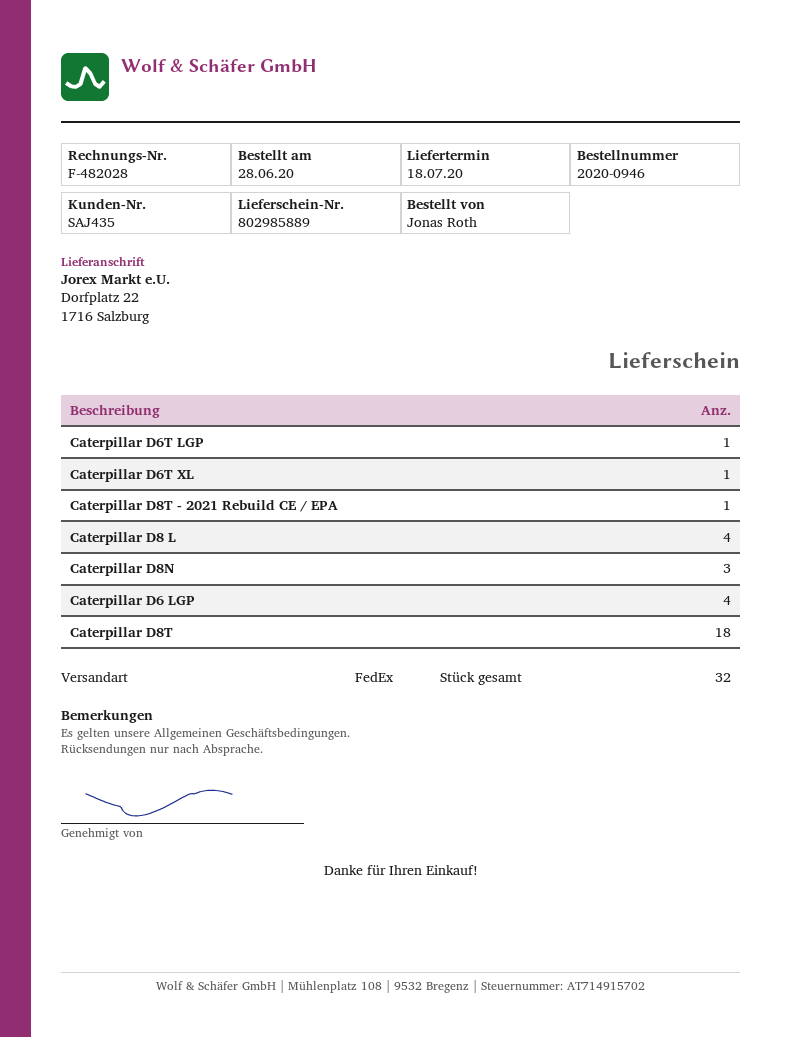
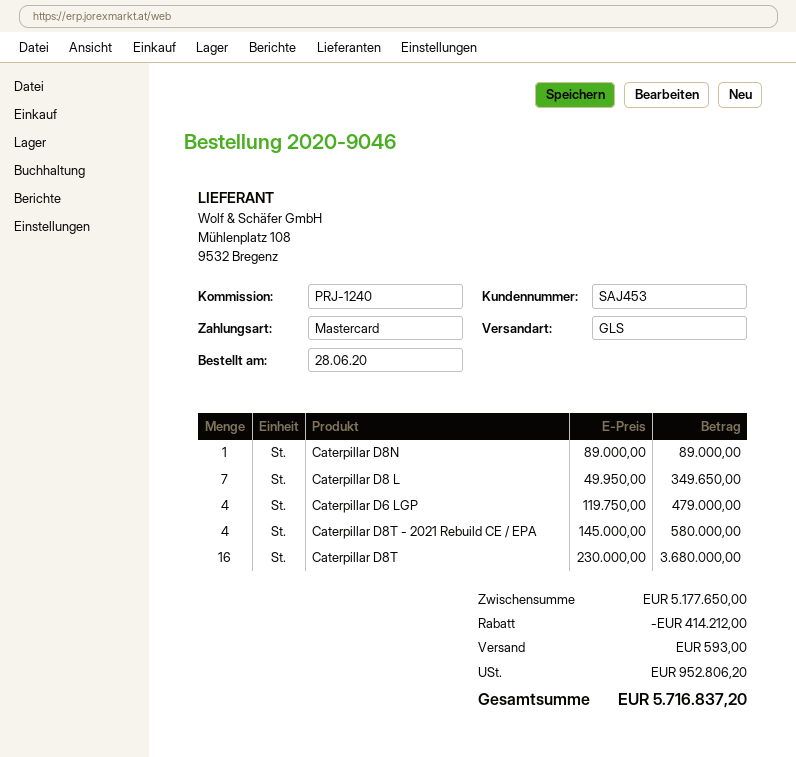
order number: 2020-0946 -> 2020-9046
customer number: SAJ435 -> SAJ453
shipping method: FedEx -> GLS
Caterpillar D6T LGP: 1 -> none
Caterpillar D6T XL: 1 -> none
Caterpillar D8T - 2021 Rebuild CE / EPA: 1 -> 4
Caterpillar D8 L: 4 -> 7
Caterpillar D8N: 3 -> 1
Caterpillar D8T: 18 -> 16

